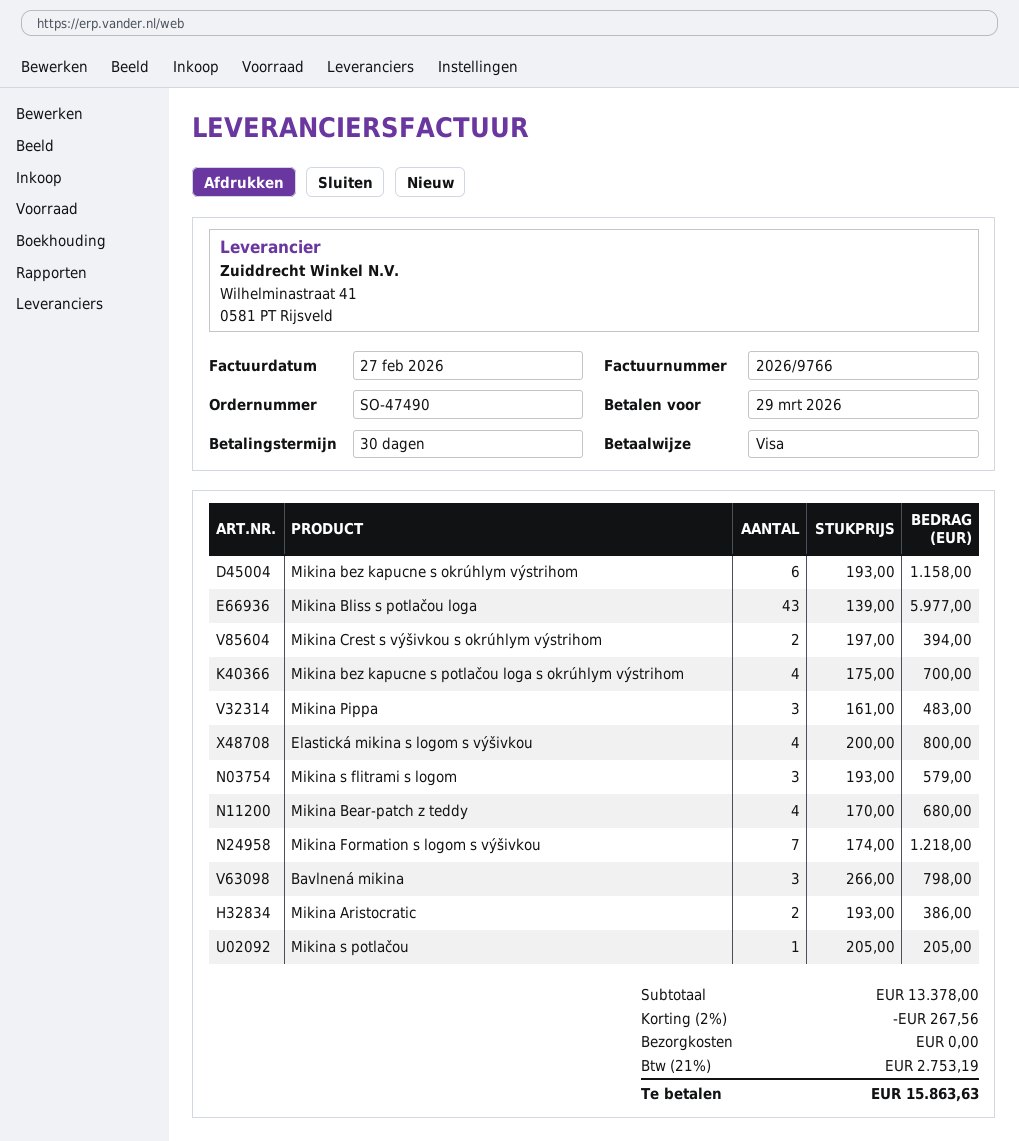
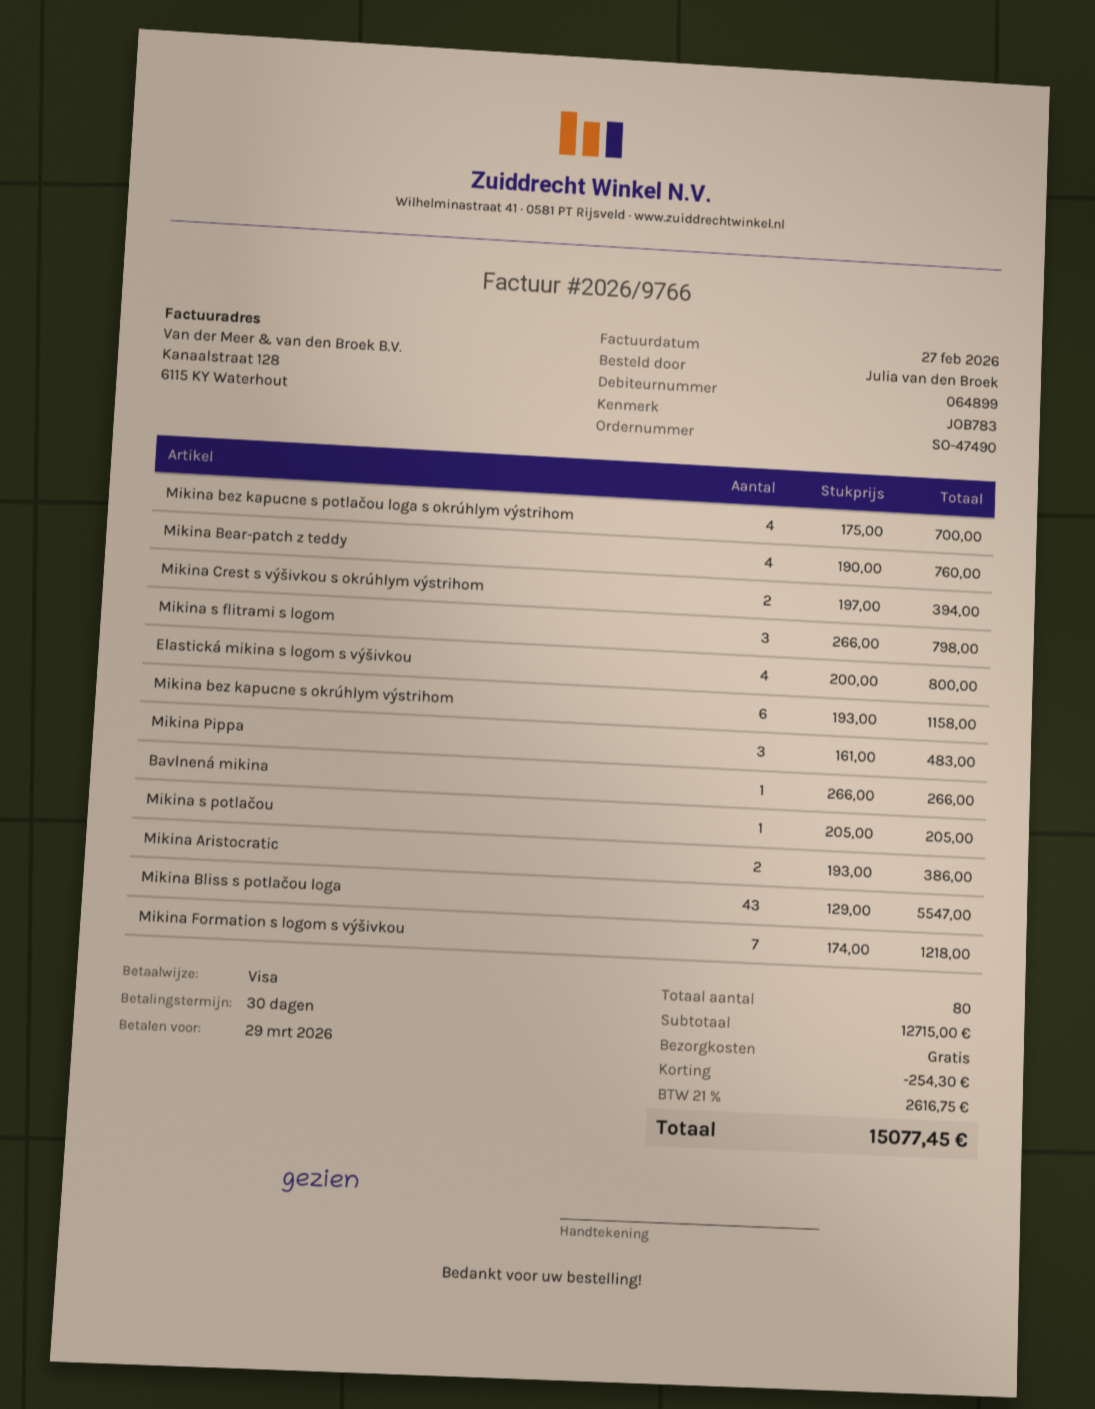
Mikina Bliss s potlačou loga: 43 x 139.00 = 5977.00 -> 43 x 129.00 = 5547.00
Mikina s flitrami s logom: 3 x 193.00 = 579.00 -> 3 x 266.00 = 798.00
Mikina Bear-patch z teddy: 4 x 170.00 = 680.00 -> 4 x 190.00 = 760.00
Bavlnená mikina: 3 x 266.00 = 798.00 -> 1 x 266.00 = 266.00
subtotal: 13378.00 -> 12715.00
discount: 267.56 -> 254.30
tax: 21% = 2753.19 -> 21% = 2616.75
total: 15863.63 -> 15077.45

